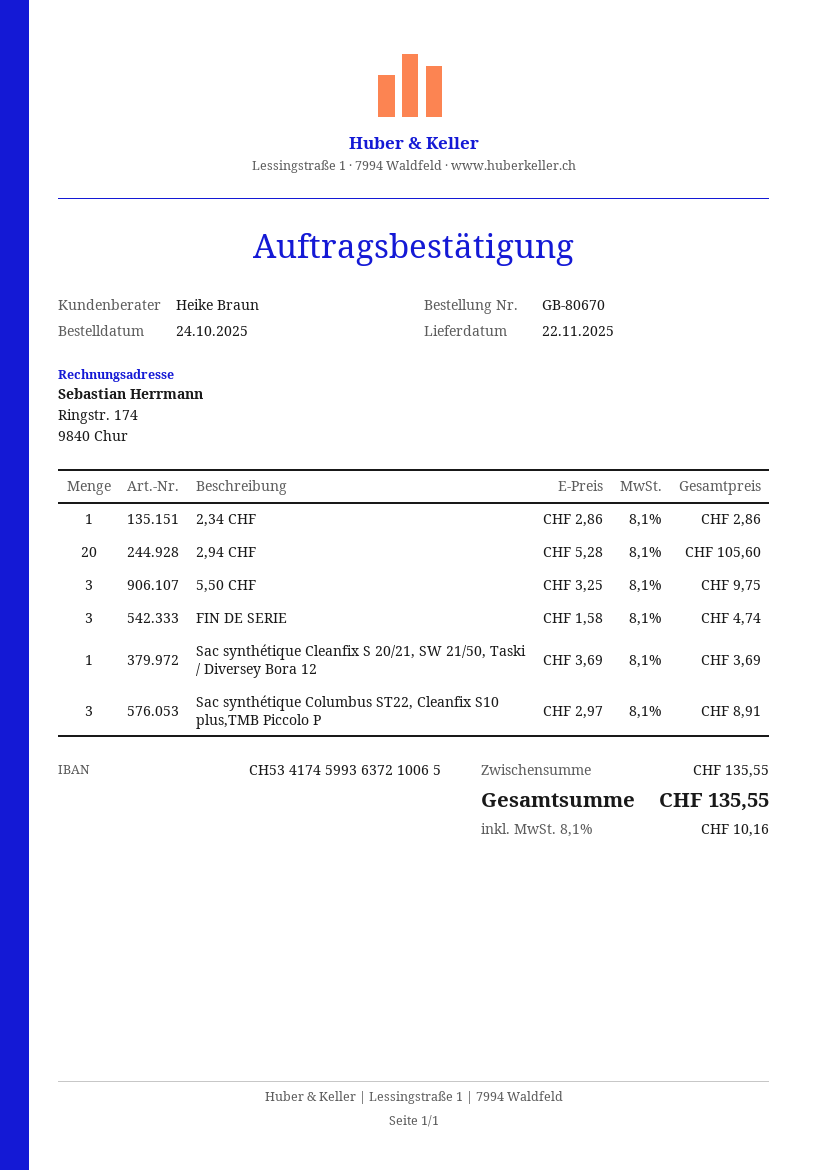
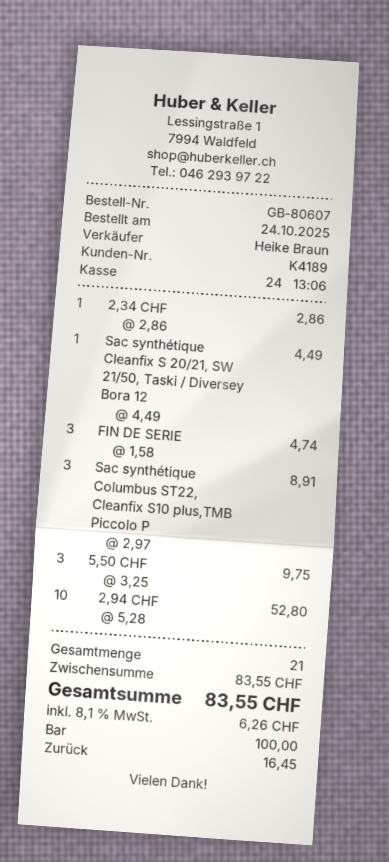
order number: GB-80670 -> GB-80607
2,94 CHF: 20 x 5.28 = 105.60 -> 10 x 5.28 = 52.80
Sac synthétique Cleanfix S 20/21, SW 21/50, Taski / Diversey Bora 12: 1 x 3.69 = 3.69 -> 1 x 4.49 = 4.49
subtotal: 135.55 -> 83.55
tax: 8.1% = 10.16 -> 8.1% = 6.26
total: 135.55 -> 83.55

